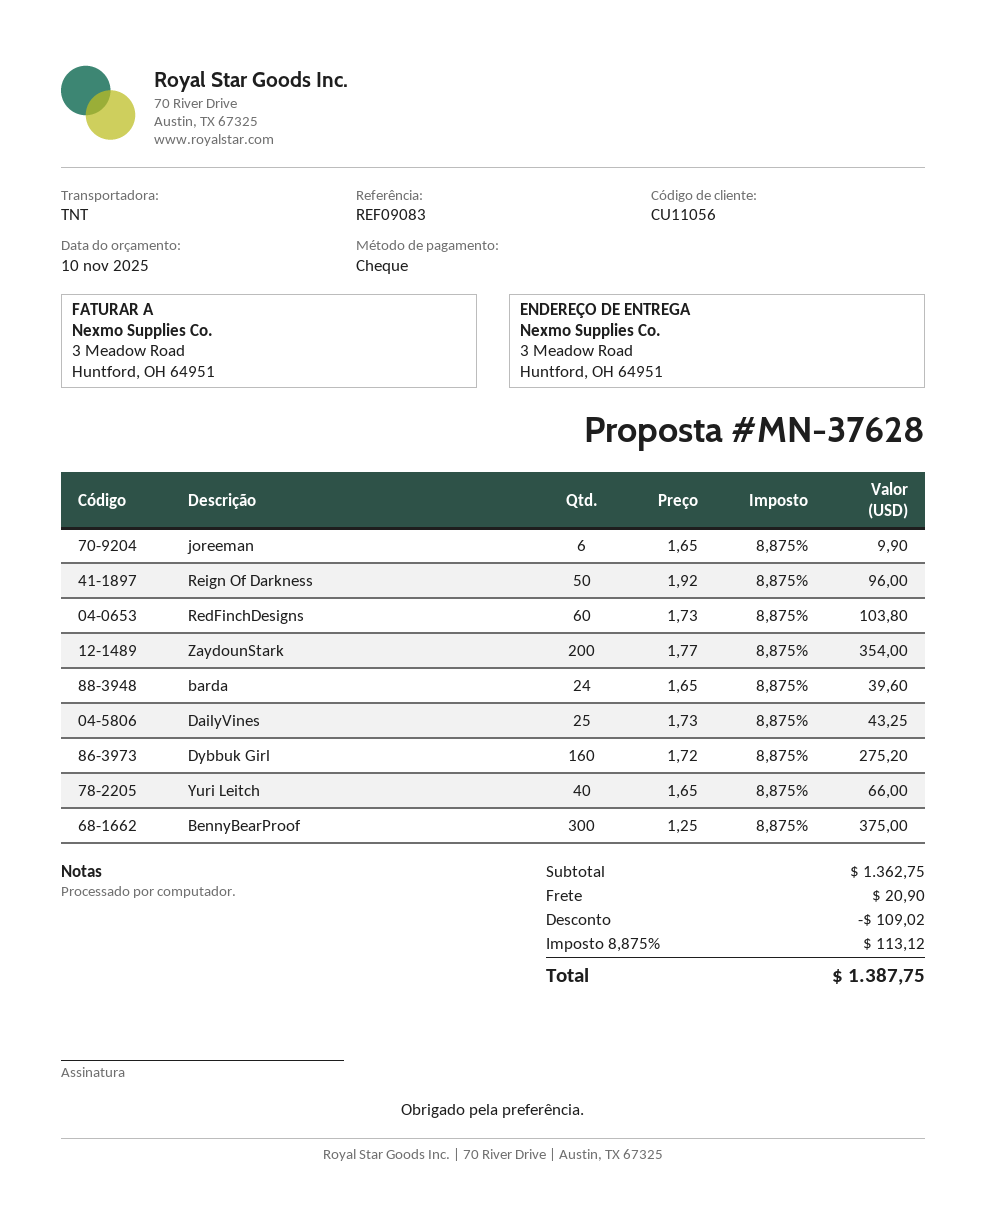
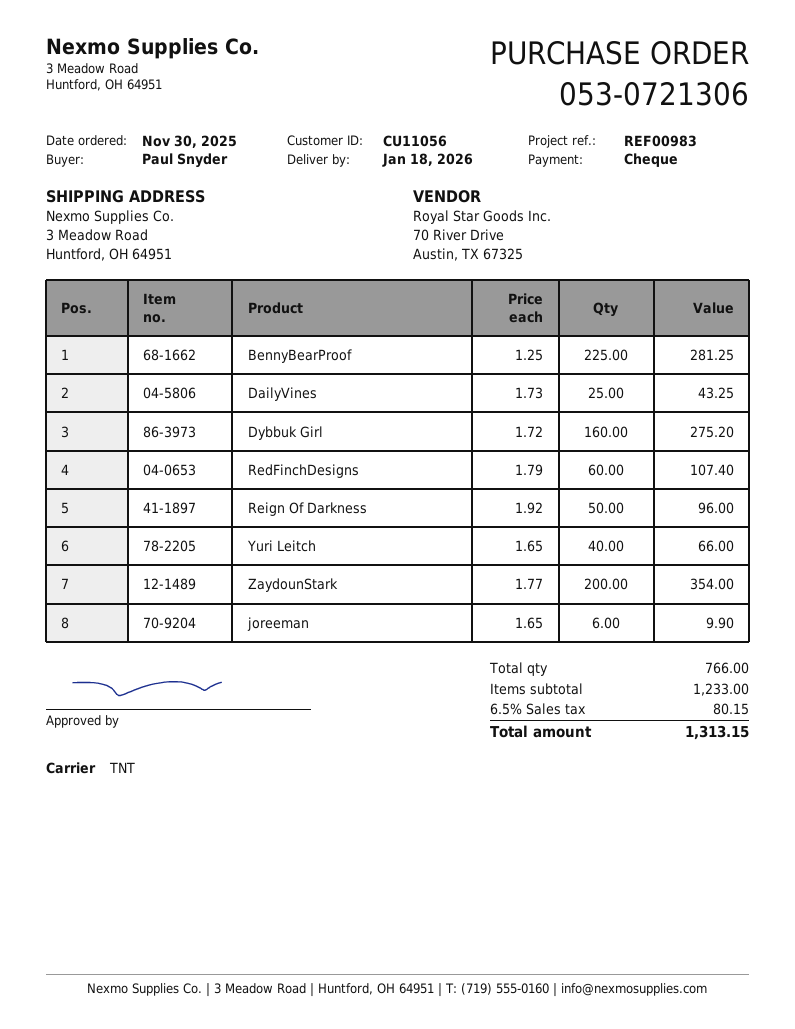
reference: REF09083 -> REF00983
RedFinchDesigns: 60 x 1.73 = 103.80 -> 60 x 1.79 = 107.40
barda: 24 x 1.65 = 39.60 -> none
BennyBearProof: 300 x 1.25 = 375.00 -> 225 x 1.25 = 281.25
subtotal: 1362.75 -> 1233.00
discount: 109.02 -> none
shipping: 20.90 -> none
tax: 8.875% = 113.12 -> 6.5% = 80.15
total: 1387.75 -> 1313.15

